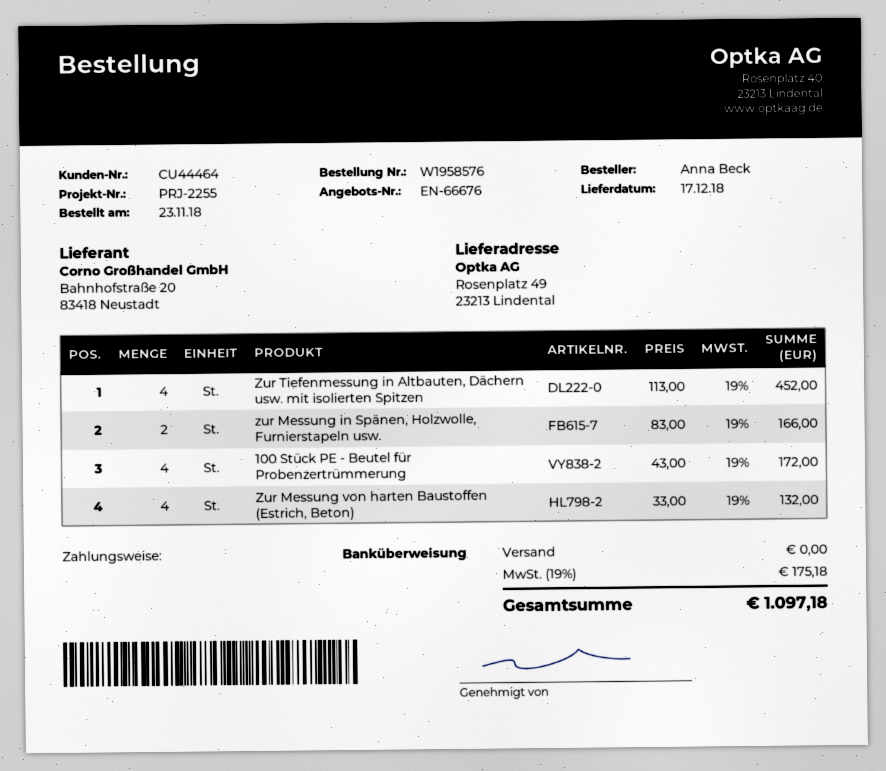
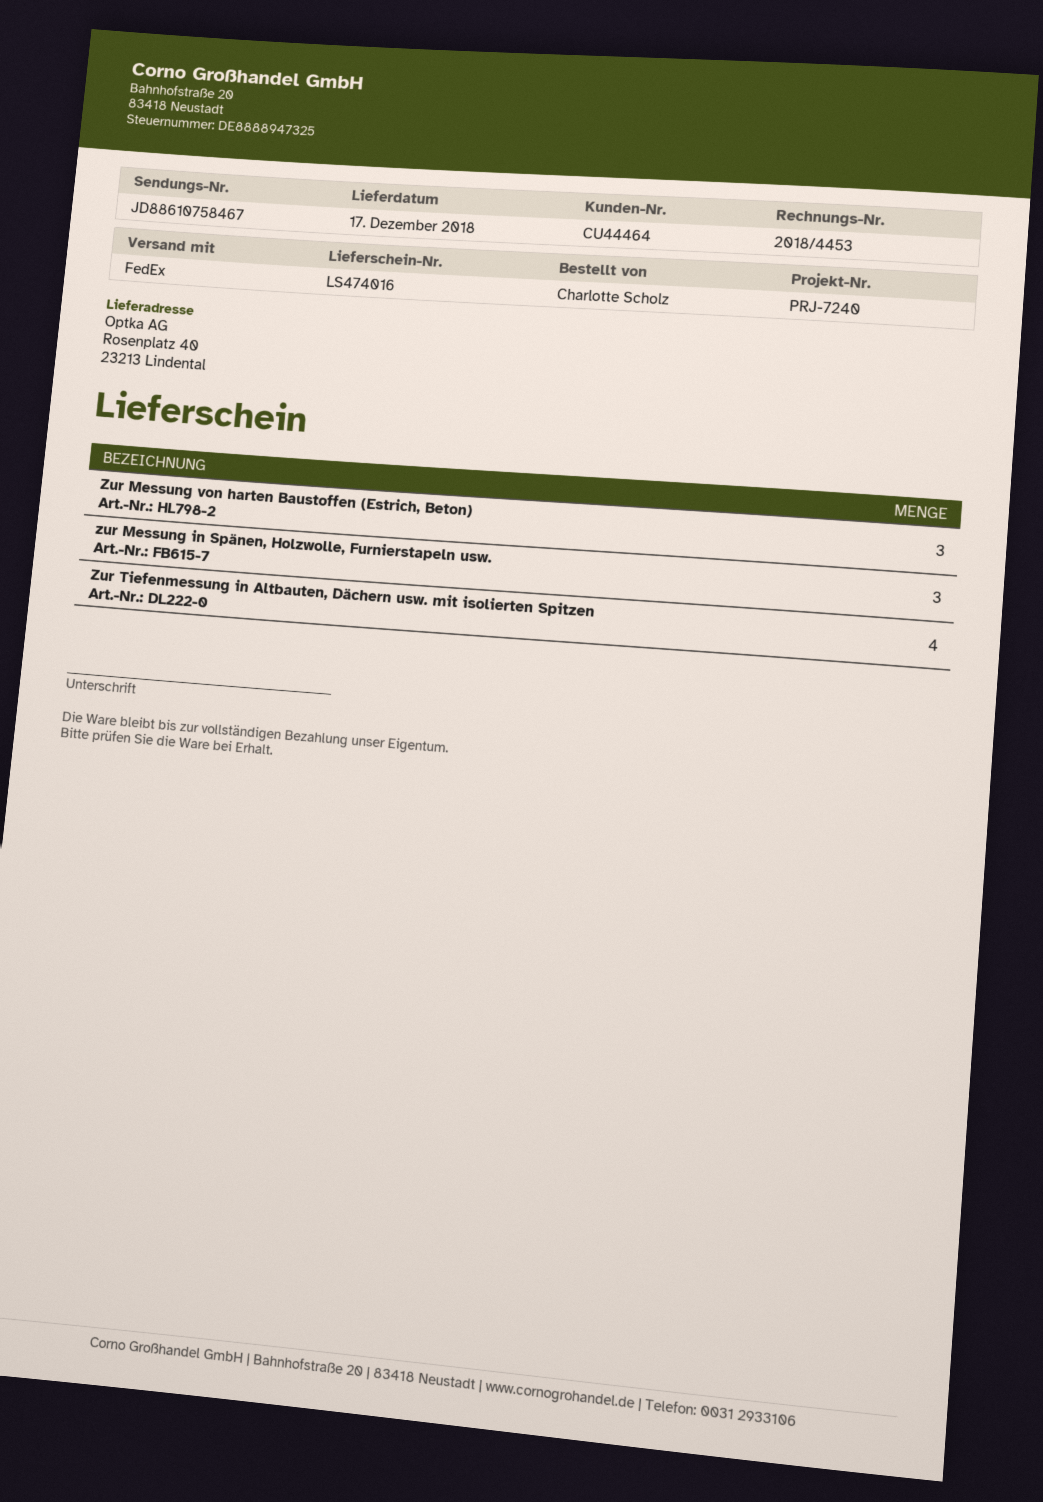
reference: PRJ-2255 -> PRJ-7240
ordered by: Anna Beck -> Charlotte Scholz
ship to: Rosenplatz 49, 23213 Lindental -> Rosenplatz 40, 23213 Lindental
zur Messung in Spänen, Holzwolle, Furnierstapeln usw.: 2 -> 3
100 Stück PE - Beutel für Probenzertrümmerung: 4 -> none
Zur Messung von harten Baustoffen (Estrich, Beton): 4 -> 3

